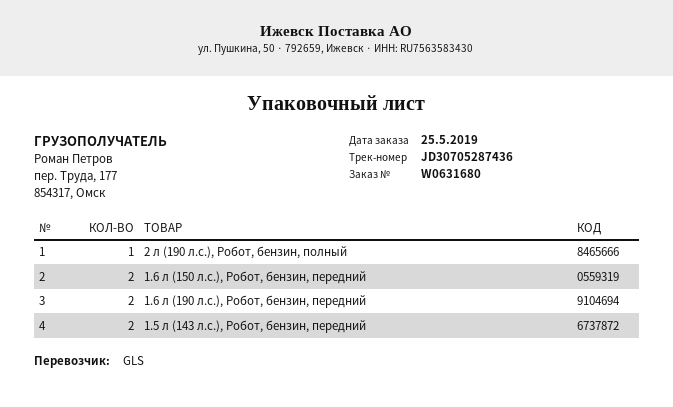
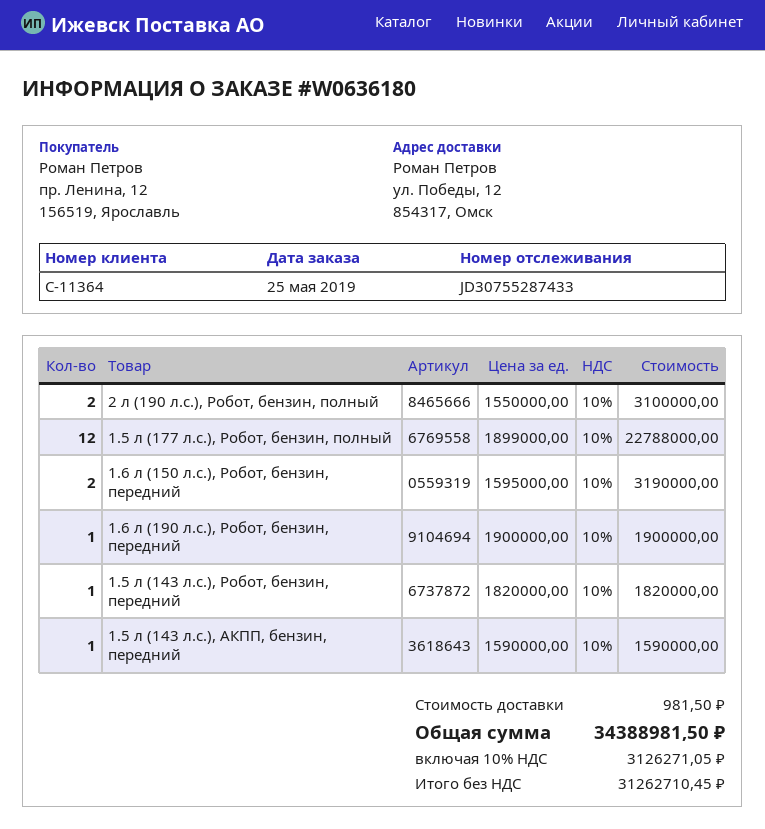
order number: W0631680 -> W0636180
tracking number: JD30705287436 -> JD30755287433
ship to: пер. Труда, 177, 854317, Омск -> ул. Победы, 12, 854317, Омск
2 л (190 л.с.), Робот, бензин, полный: 1 -> 2
1.6 л (190 л.с.), Робот, бензин, передний: 2 -> 1
1.5 л (143 л.с.), Робот, бензин, передний: 2 -> 1
1.5 л (177 л.с.), Робот, бензин, полный: none -> 12
1.5 л (143 л.с.), АКПП, бензин, передний: none -> 1

